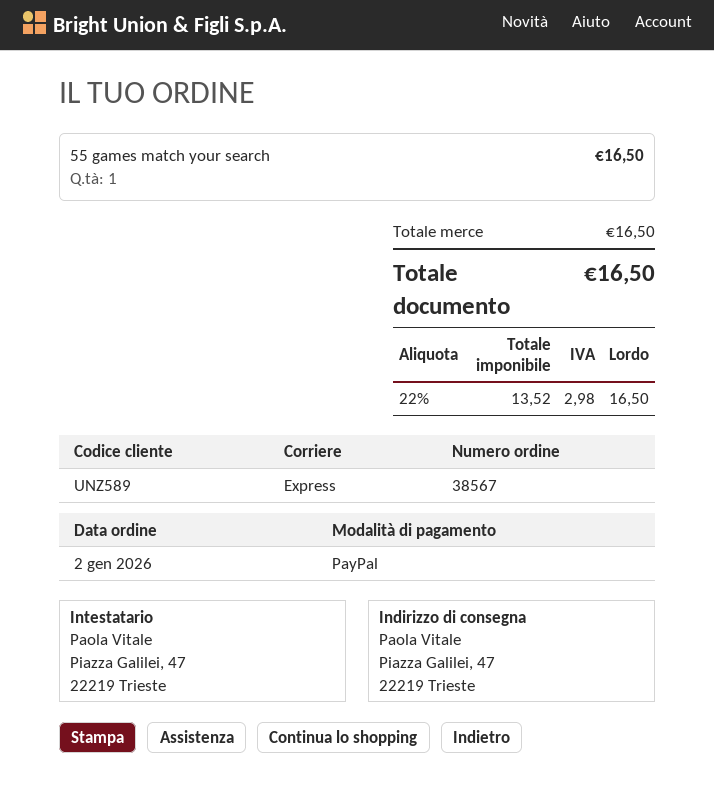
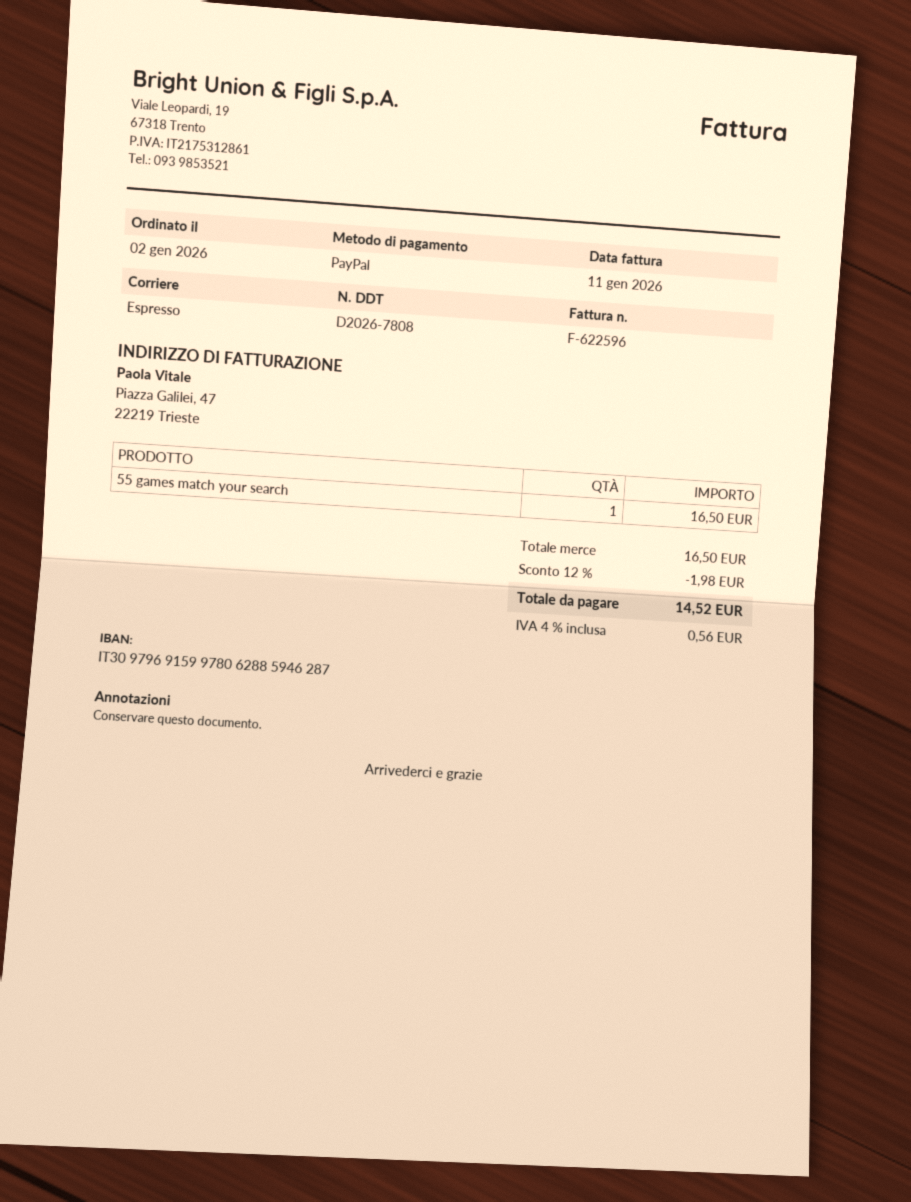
discount: none -> 12% = 1.98
tax: 22% = 2.98 -> 4% = 0.56
total: 16.50 -> 14.52

